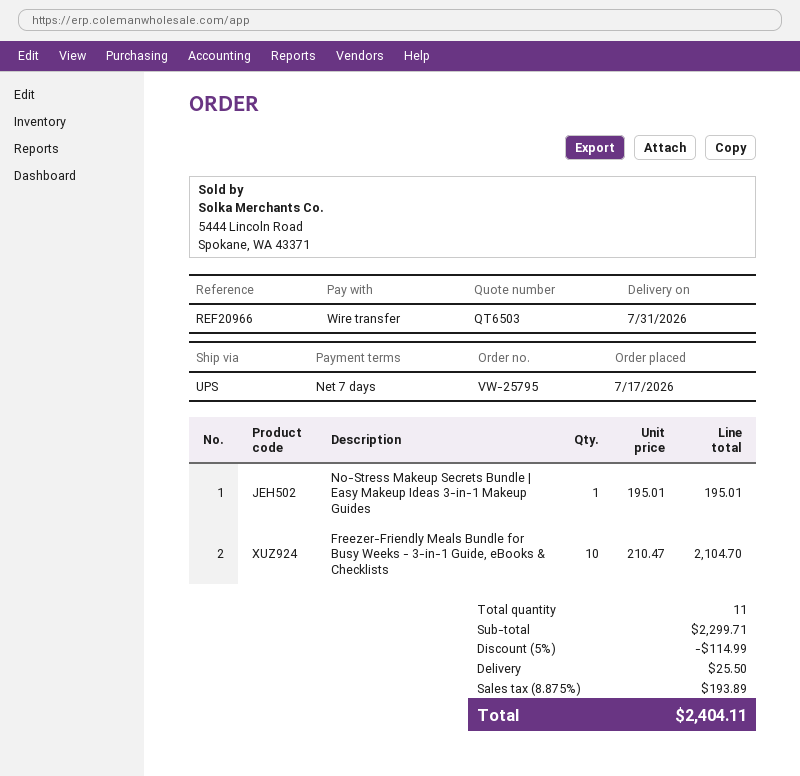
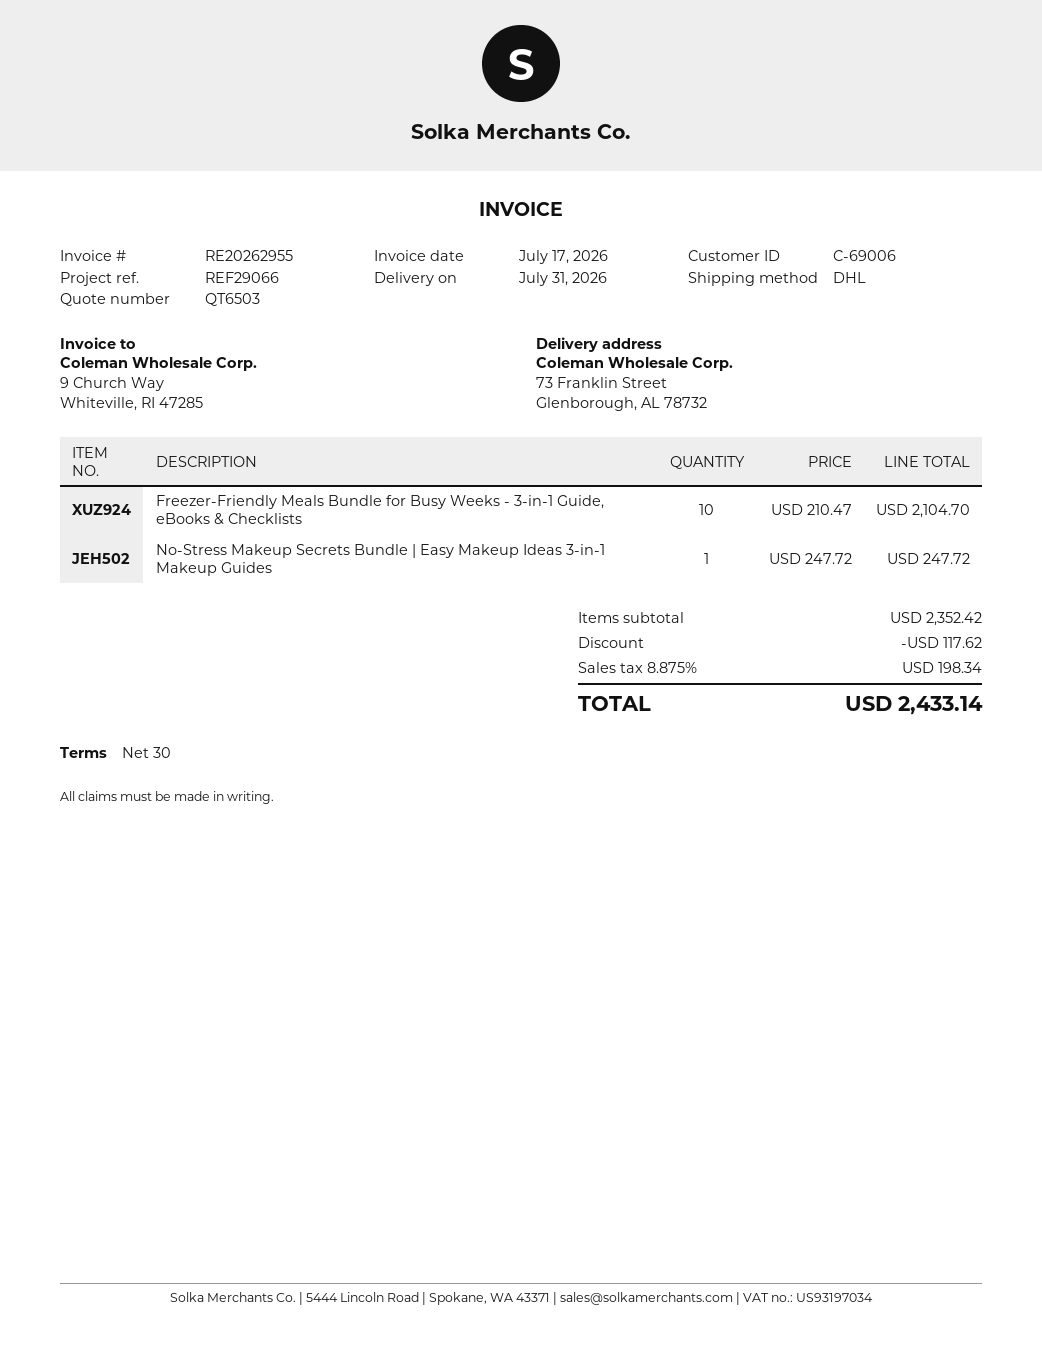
payment terms: 7 days -> 30 days
reference: REF20966 -> REF29066
shipping method: UPS -> DHL
No-Stress Makeup Secrets Bundle | Easy Makeup Ideas 3-in-1 Makeup Guides: 1 x 195.01 = 195.01 -> 1 x 247.72 = 247.72
subtotal: 2299.71 -> 2352.42
discount: 114.99 -> 117.62
shipping: 25.50 -> none
tax: 8.875% = 193.89 -> 8.875% = 198.34
total: 2404.11 -> 2433.14

